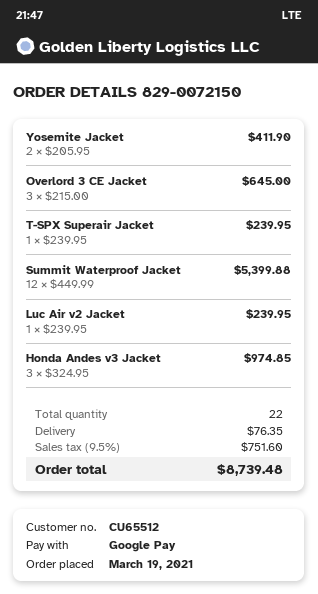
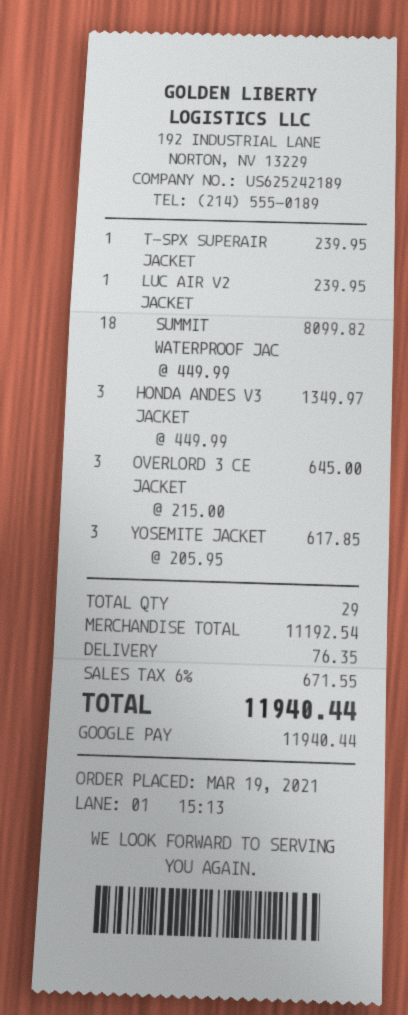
Yosemite Jacket: 2 x 205.95 = 411.90 -> 3 x 205.95 = 617.85
Summit Waterproof Jacket: 12 x 449.99 = 5399.88 -> 18 x 449.99 = 8099.82
Honda Andes v3 Jacket: 3 x 324.95 = 974.85 -> 3 x 449.99 = 1349.97
total quantity: 22 -> 29
tax: 9.5% = 751.60 -> 6% = 671.55
total: 8739.48 -> 11940.44

